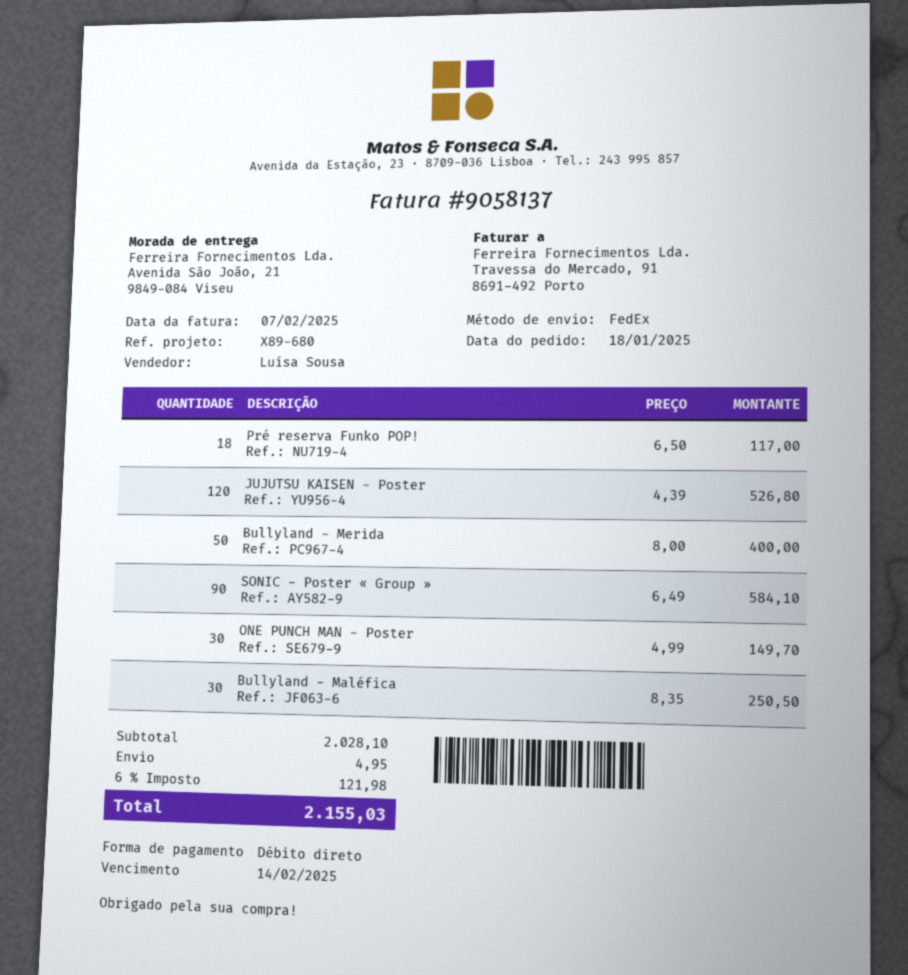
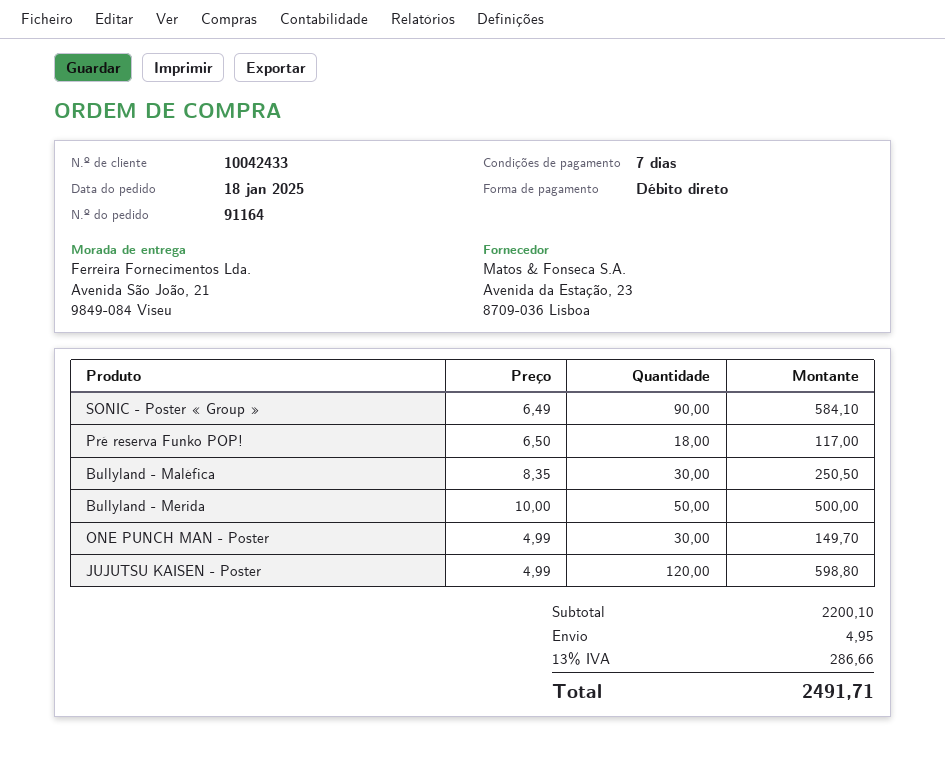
JUJUTSU KAISEN - Poster: 120 x 4.39 = 526.80 -> 120 x 4.99 = 598.80
Bullyland - Merida: 50 x 8.00 = 400.00 -> 50 x 10.00 = 500.00
subtotal: 2028.10 -> 2200.10
tax: 6% = 121.98 -> 13% = 286.66
total: 2155.03 -> 2491.71

